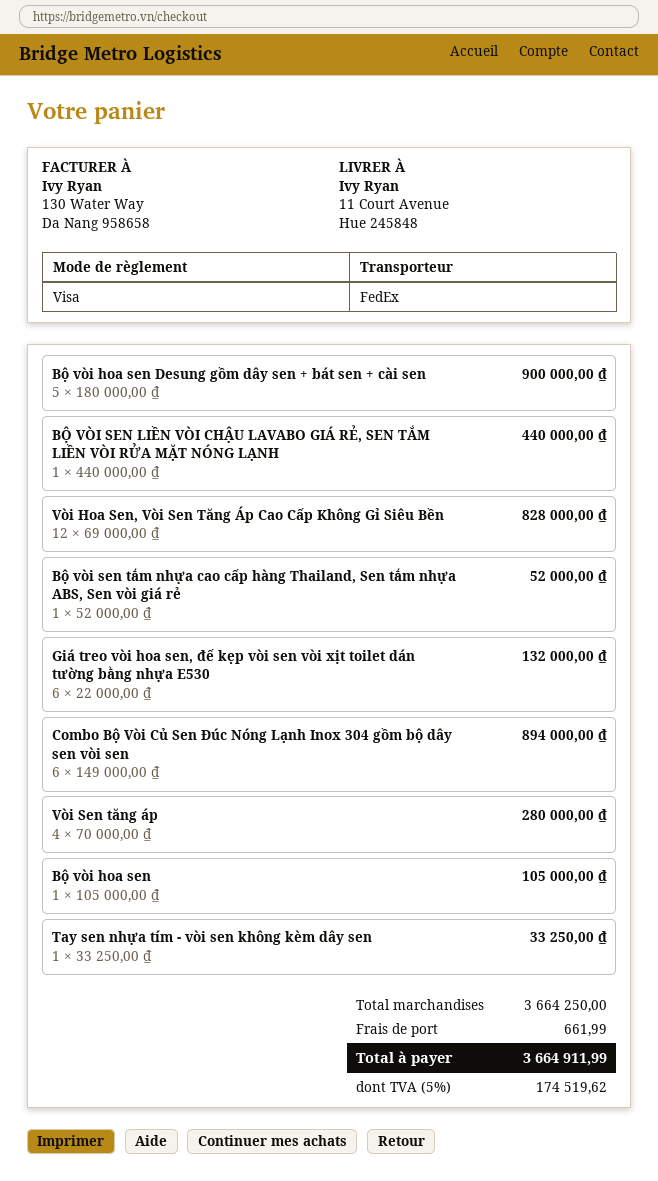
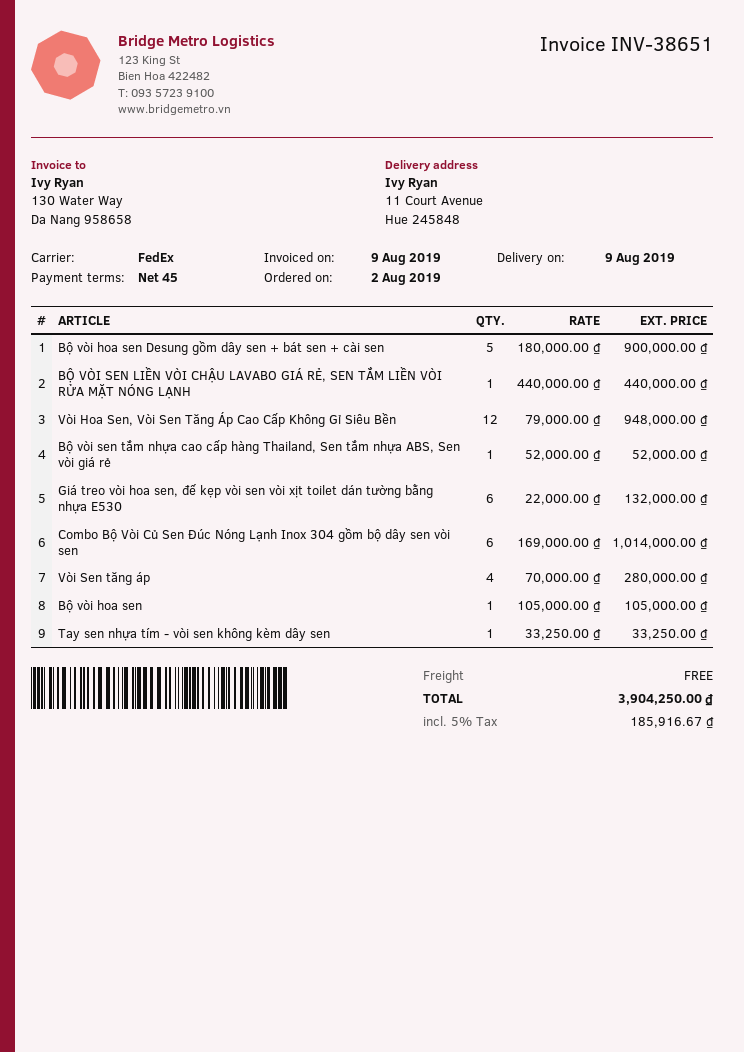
Vòi Hoa Sen, Vòi Sen Tăng Áp Cao Cấp Không Gỉ Siêu Bền: 12 x 69000.00 = 828000.00 -> 12 x 79000.00 = 948000.00
Combo Bộ Vòi Củ Sen Đúc Nóng Lạnh Inox 304 gồm bộ dây sen vòi sen: 6 x 149000.00 = 894000.00 -> 6 x 169000.00 = 1014000.00
shipping: 661.99 -> 0.00
tax: 5% = 174519.62 -> 5% = 185916.67
total: 3664911.99 -> 3904250.00

